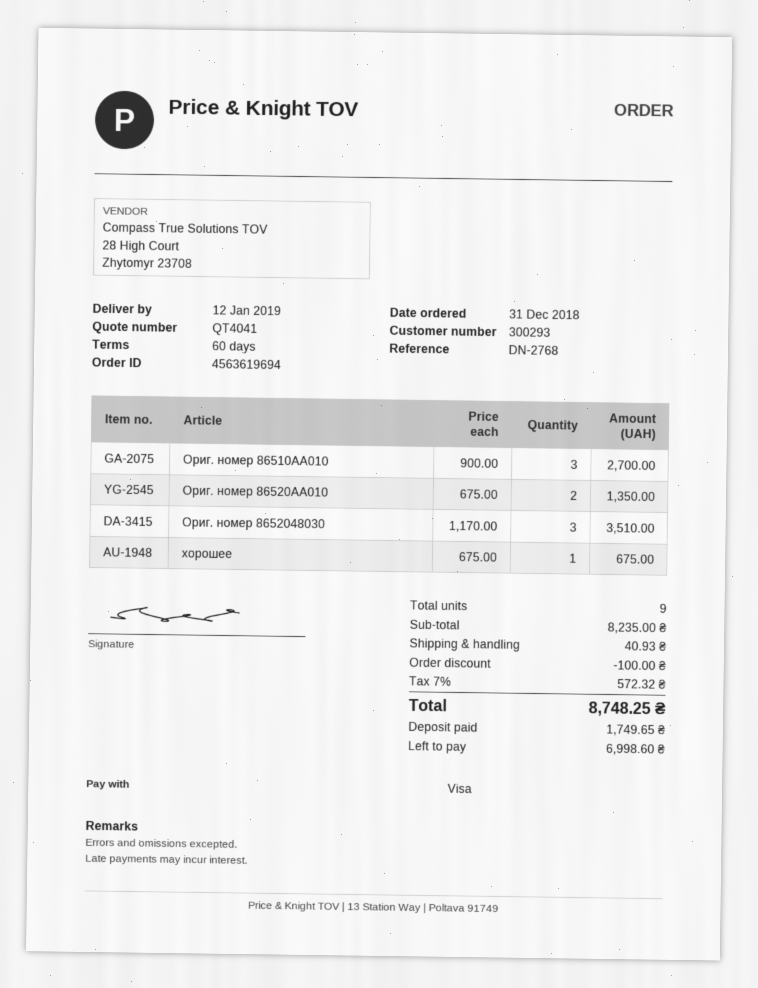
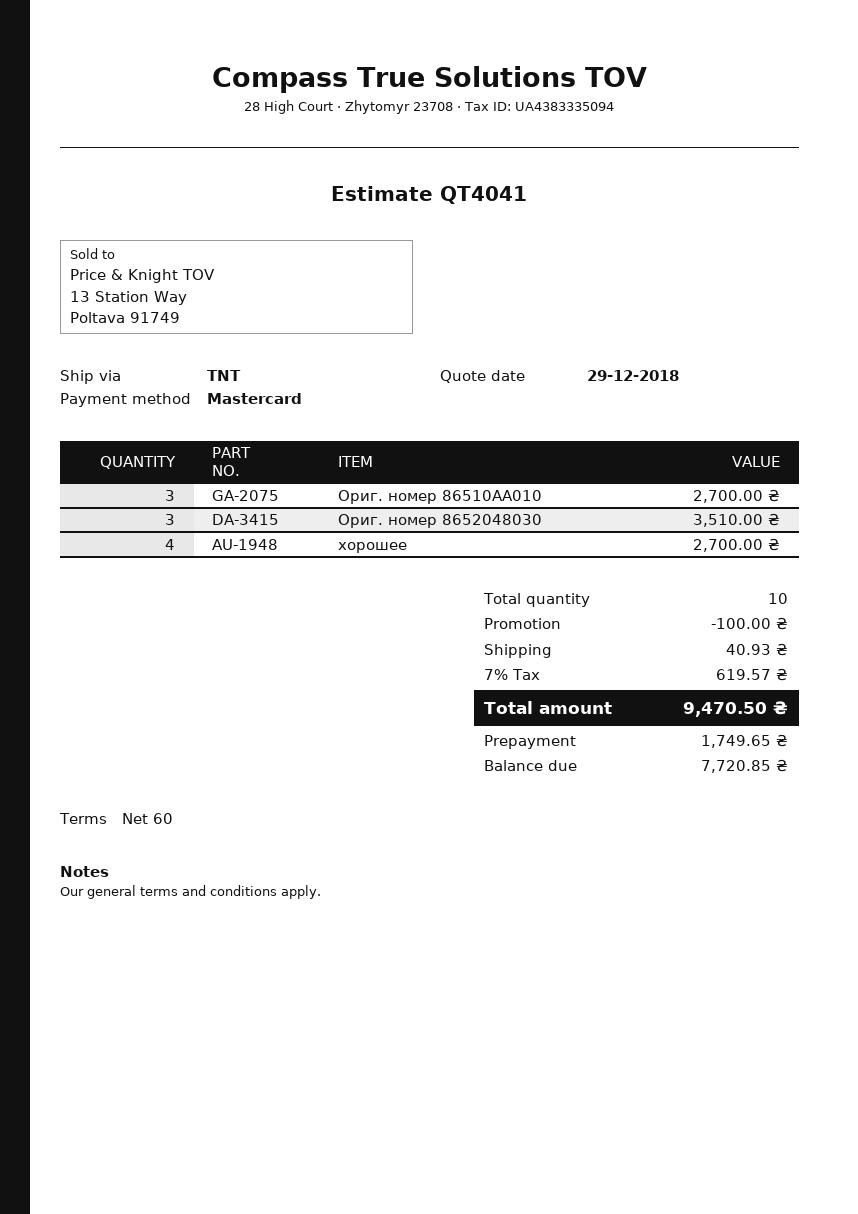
payment method: Visa -> Mastercard
Ориг. номер 86520AA010: 2 for 1350.00 -> none
хорошее: 1 for 675.00 -> 4 for 2700.00
total quantity: 9 -> 10
tax: 7% = 572.32 -> 7% = 619.57
total: 8748.25 -> 9470.50
balance: 6998.60 -> 7720.85

